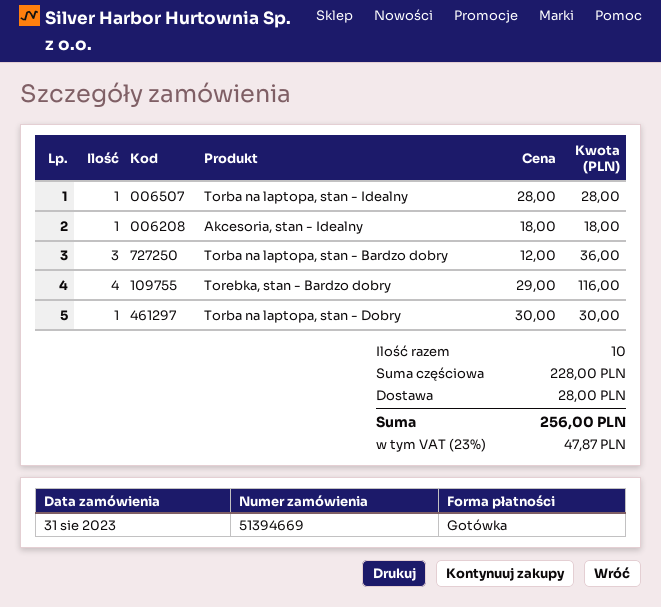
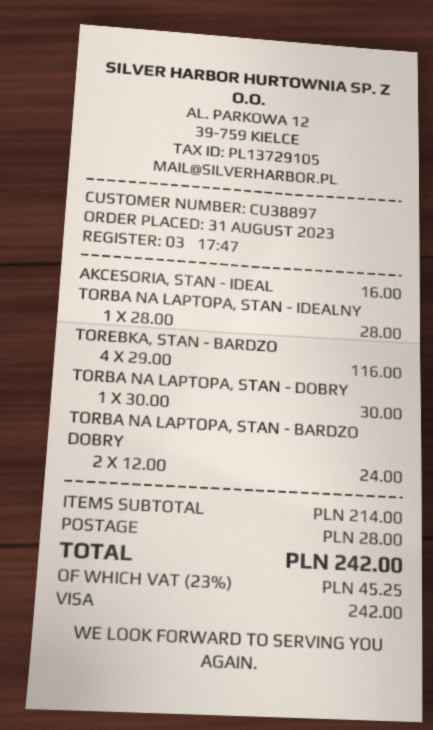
payment method: cash -> Visa
Akcesoria, stan - Idealny: 1 x 18.00 = 18.00 -> 1 x 16.00 = 16.00
Torba na laptopa, stan - Bardzo dobry: 3 x 12.00 = 36.00 -> 2 x 12.00 = 24.00
subtotal: 228.00 -> 214.00
tax: 23% = 47.87 -> 23% = 45.25
total: 256.00 -> 242.00

